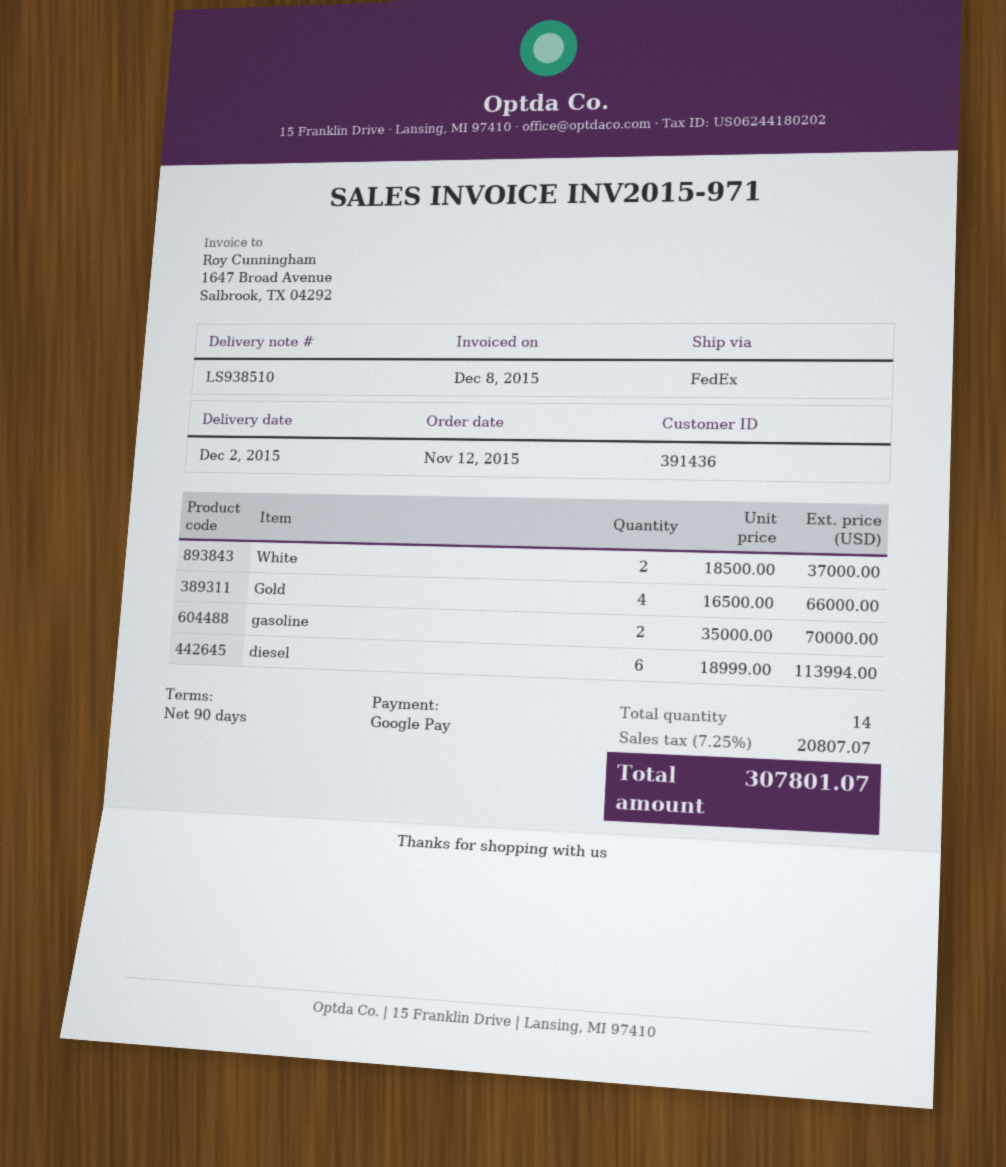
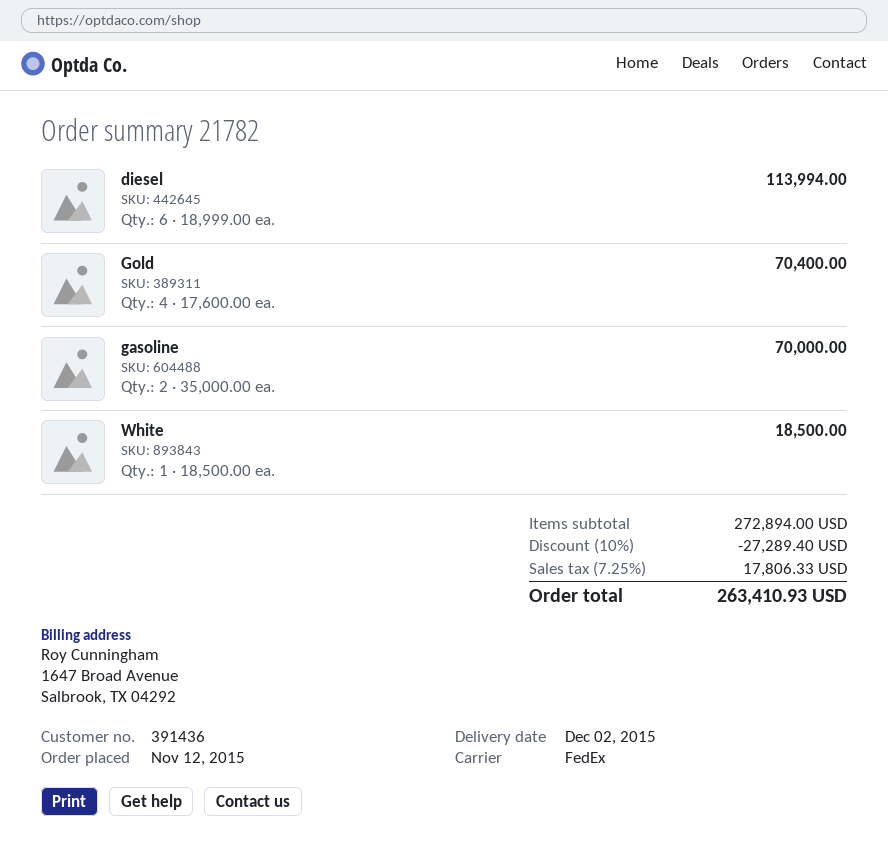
White: 2 x 18500.00 = 37000.00 -> 1 x 18500.00 = 18500.00
Gold: 4 x 16500.00 = 66000.00 -> 4 x 17600.00 = 70400.00
discount: none -> 10% = 27289.40
tax: 7.25% = 20807.07 -> 7.25% = 17806.33
total: 307801.07 -> 263410.93

